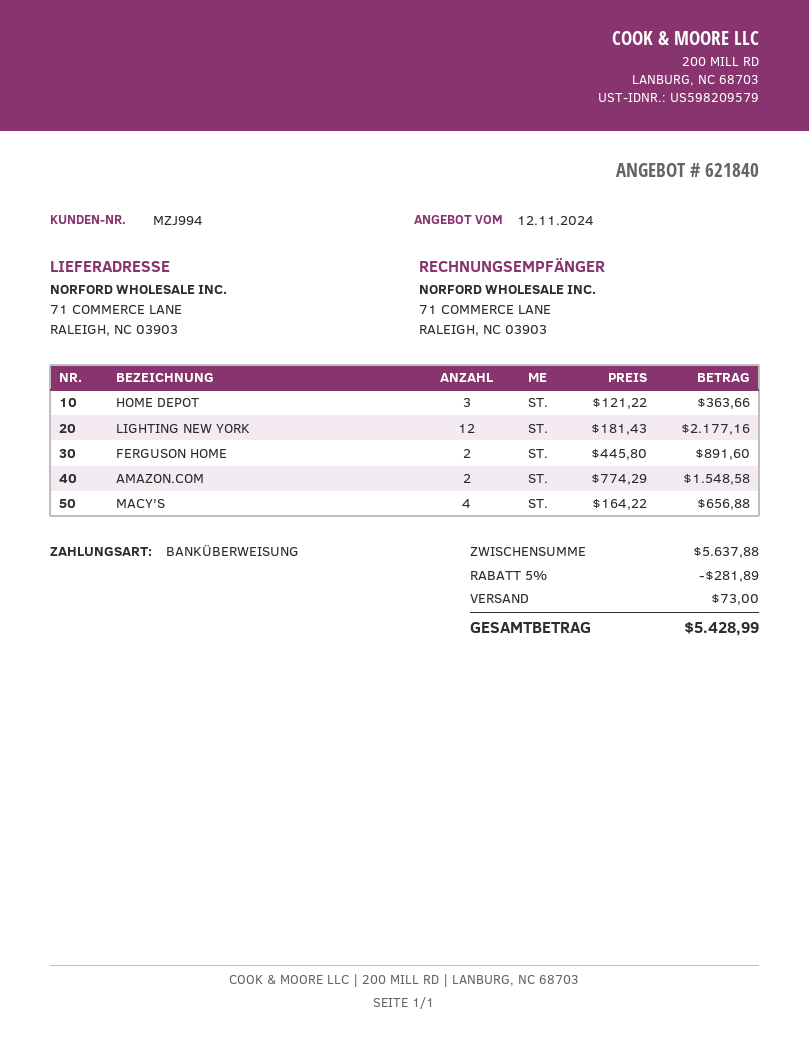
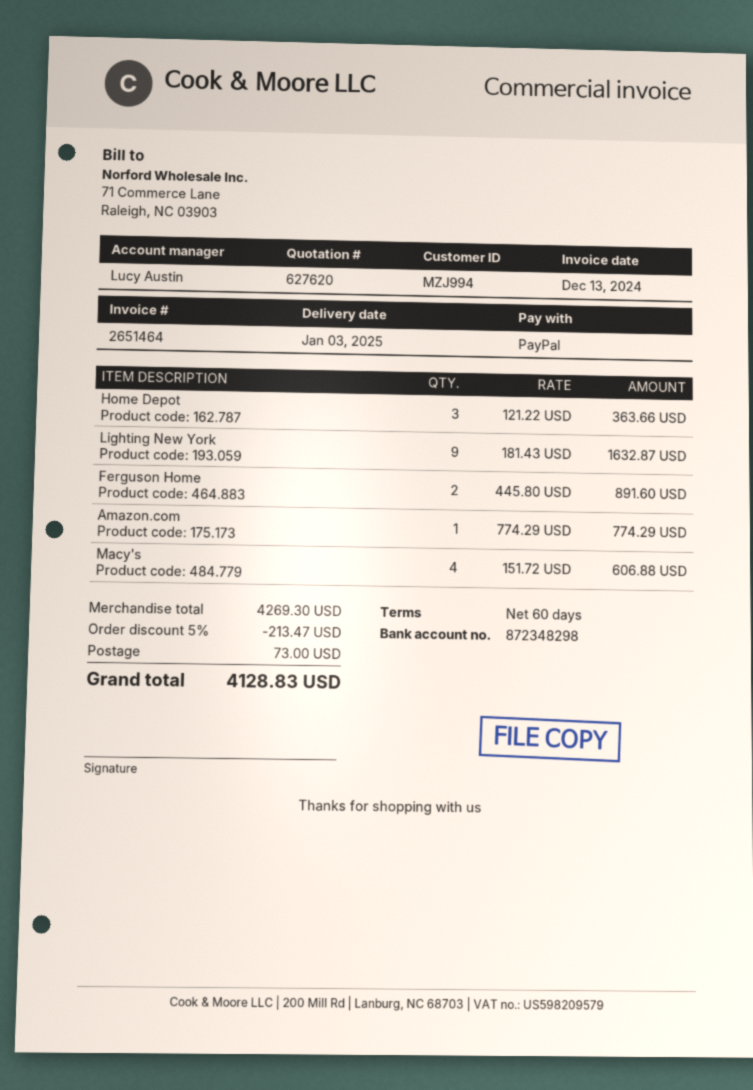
quote number: 621840 -> 627620
payment method: bank transfer -> PayPal
LIGHTING NEW YORK: 12 x 181.43 = 2177.16 -> 9 x 181.43 = 1632.87
AMAZON.COM: 2 x 774.29 = 1548.58 -> 1 x 774.29 = 774.29
MACY'S: 4 x 164.22 = 656.88 -> 4 x 151.72 = 606.88
subtotal: 5637.88 -> 4269.30
discount: 5% = 281.89 -> 5% = 213.47
total: 5428.99 -> 4128.83

